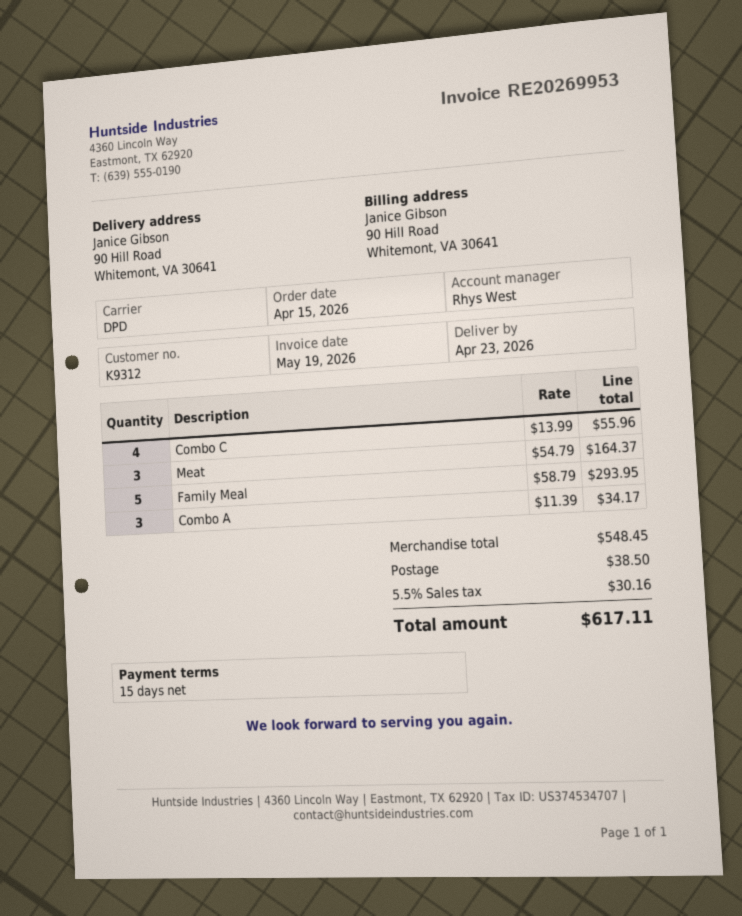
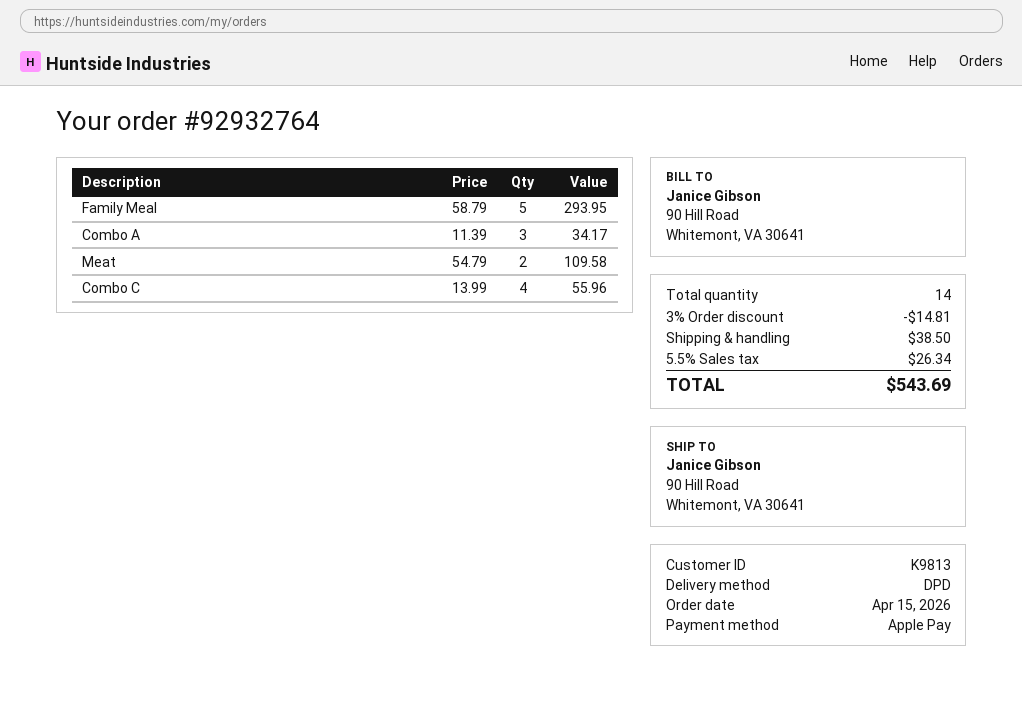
customer number: K9312 -> K9813
Meat: 3 x 54.79 = 164.37 -> 2 x 54.79 = 109.58
discount: none -> 3% = 14.81
tax: 5.5% = 30.16 -> 5.5% = 26.34
total: 617.11 -> 543.69

